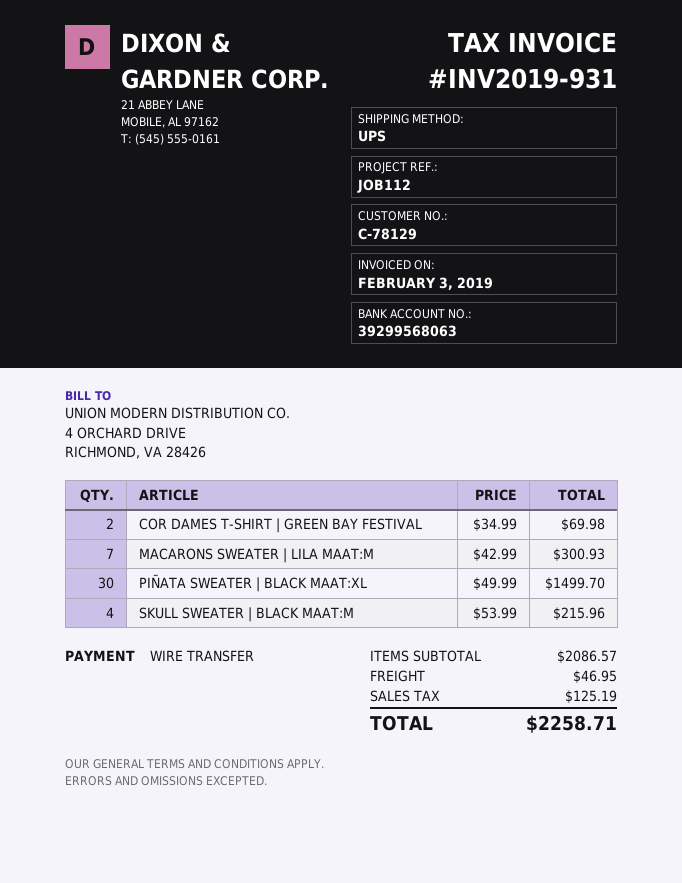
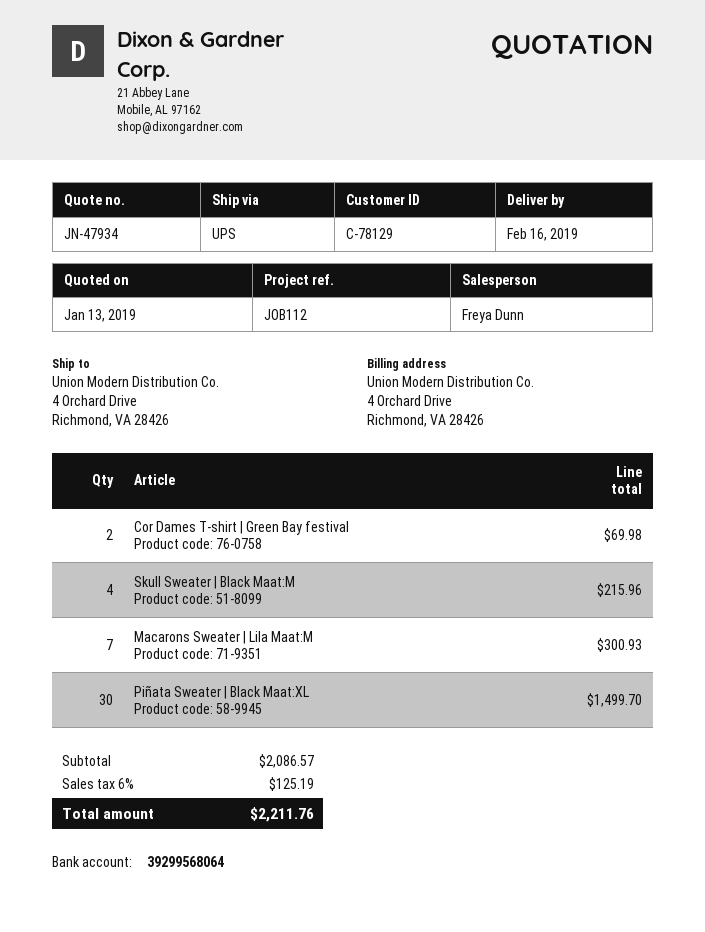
bank account: 39299568063 -> 39299568064
shipping: 46.95 -> none
total: 2258.71 -> 2211.76

